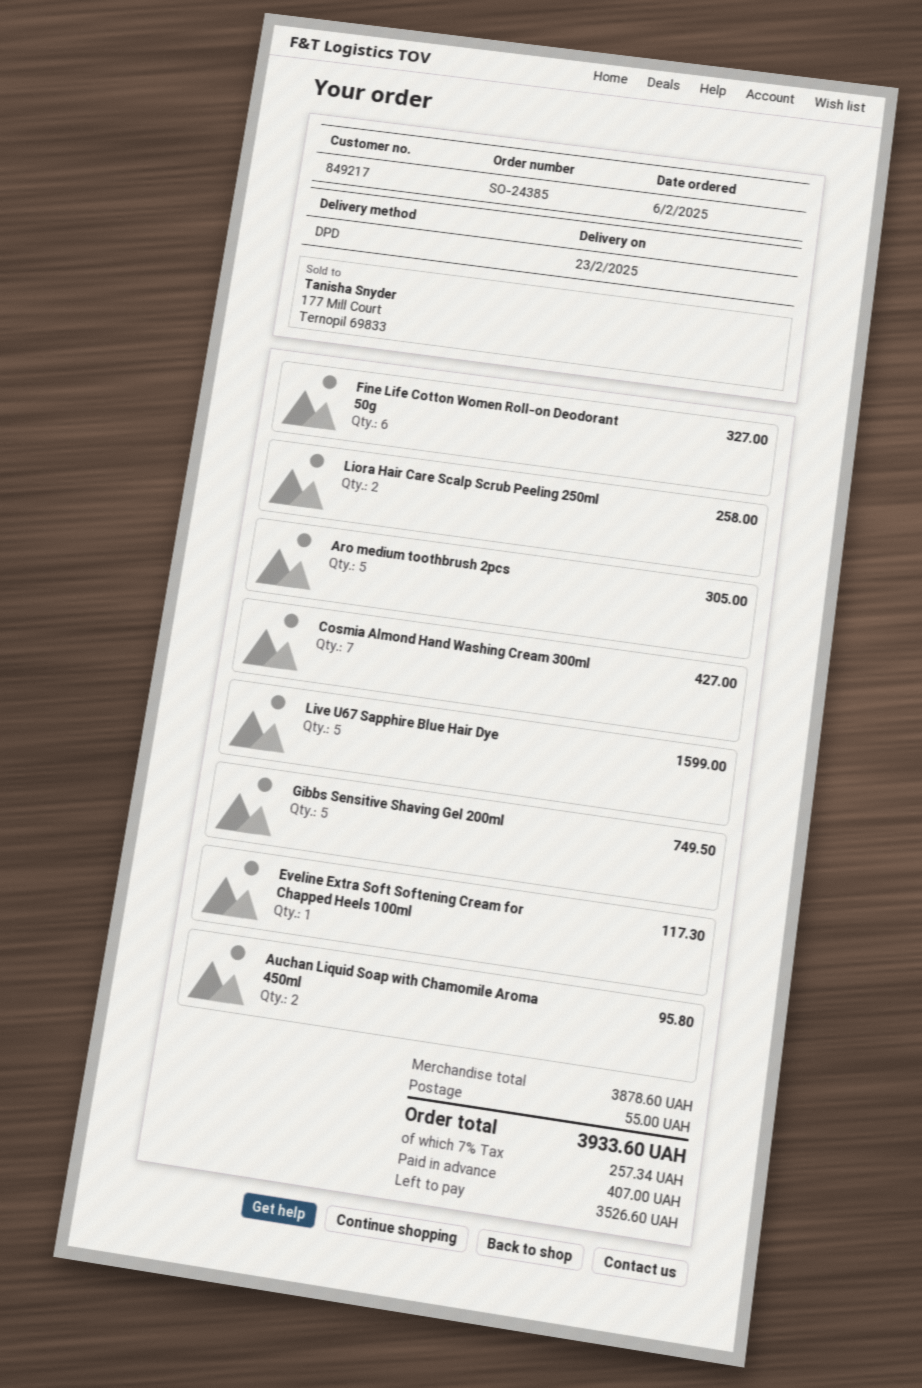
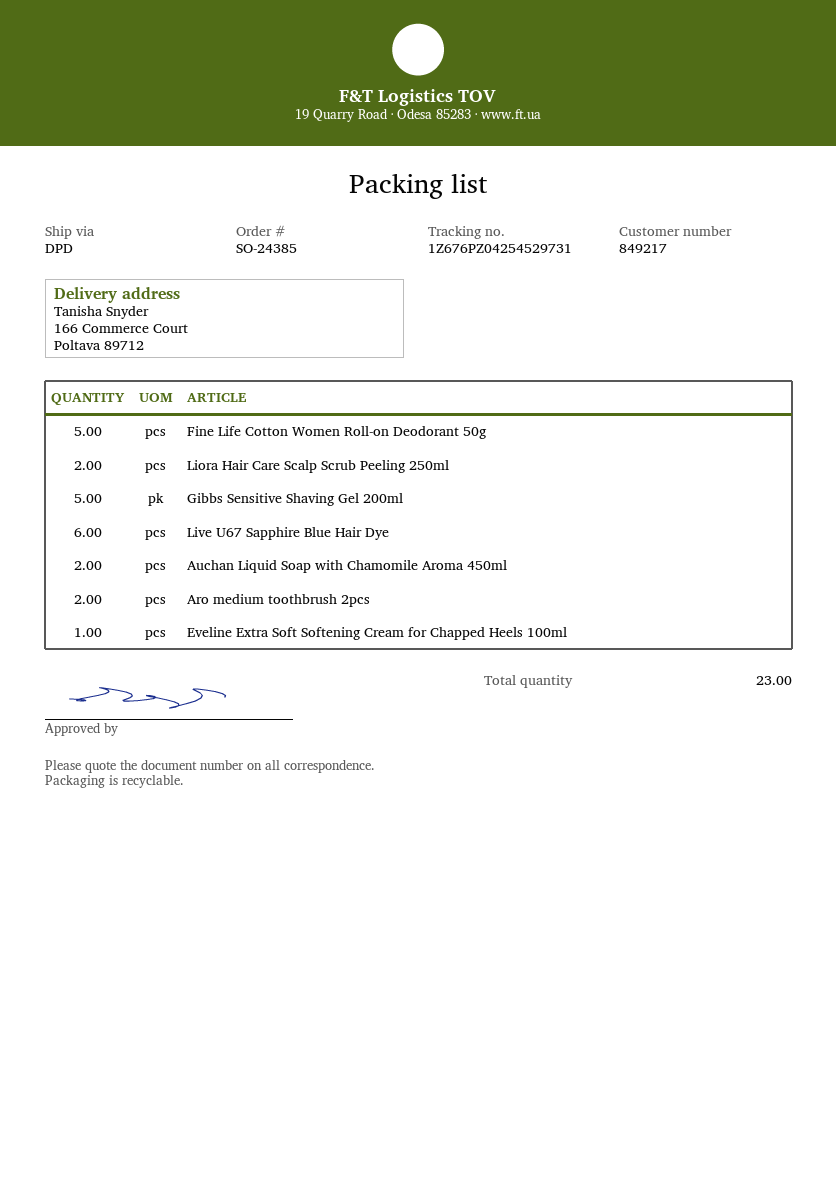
Fine Life Cotton Women Roll-on Deodorant 50g: 6 -> 5
Aro medium toothbrush 2pcs: 5 -> 2
Cosmia Almond Hand Washing Cream 300ml: 7 -> none
Live U67 Sapphire Blue Hair Dye: 5 -> 6

